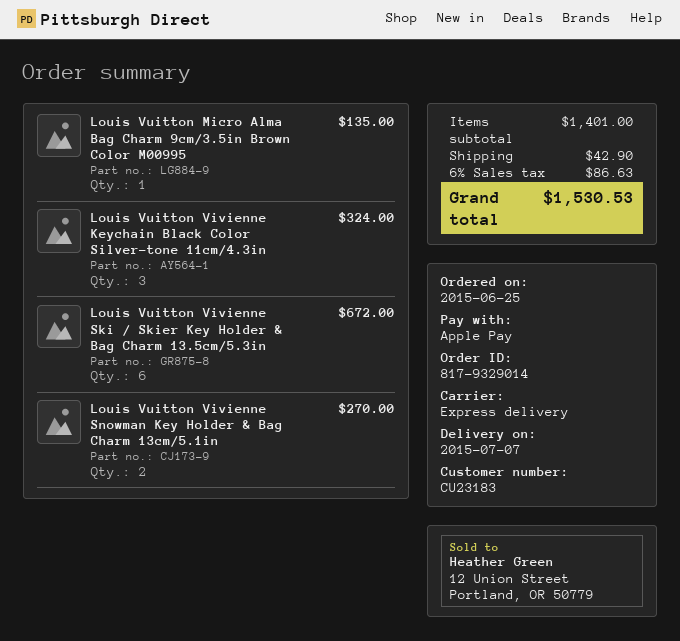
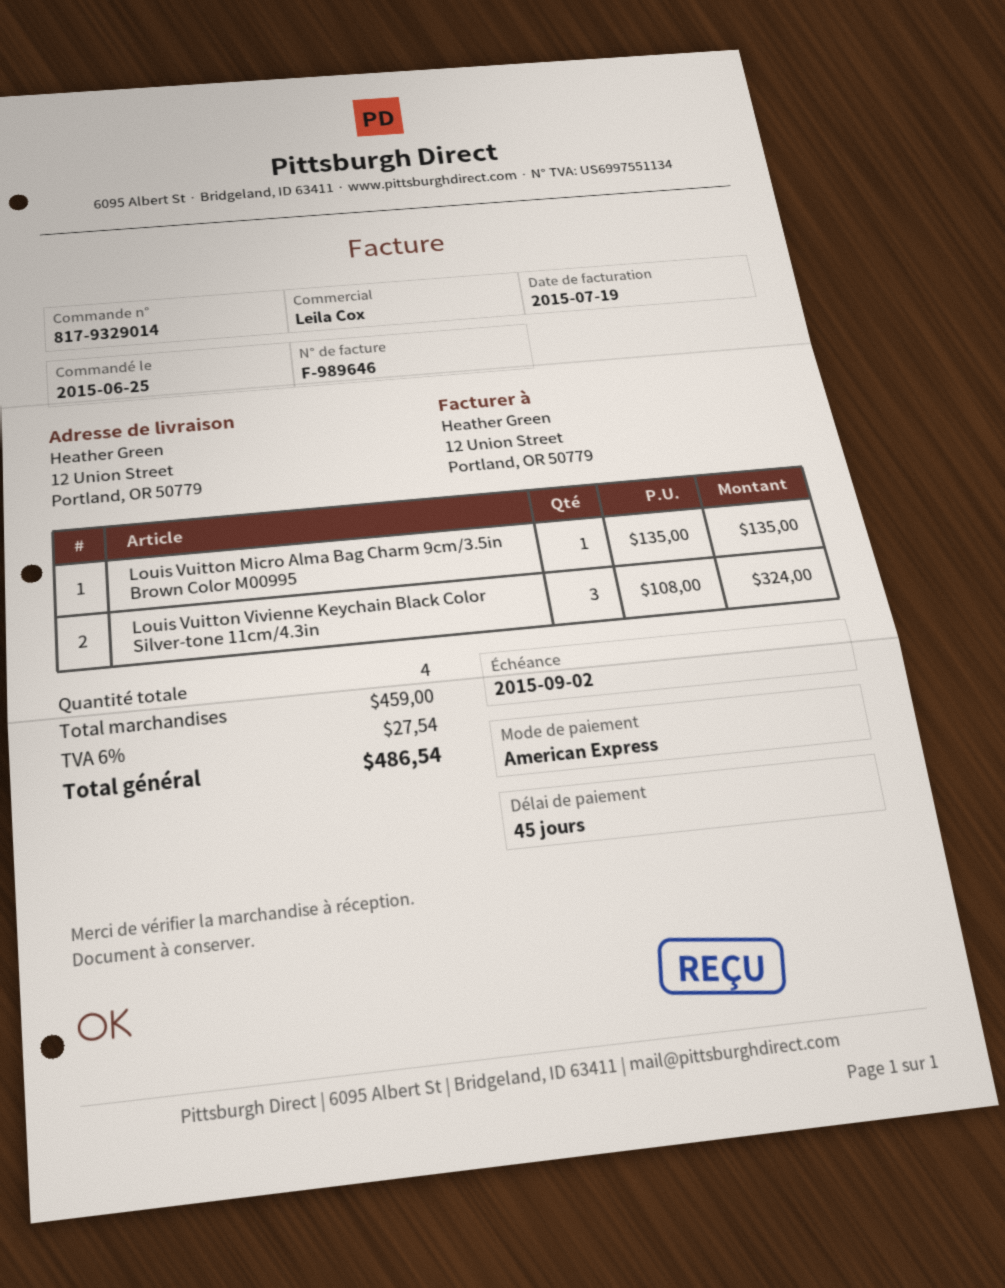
payment method: Apple Pay -> American Express
Louis Vuitton Vivienne Ski / Skier Key Holder & Bag Charm 13.5cm/5.3in: 6 for 672.00 -> none
Louis Vuitton Vivienne Snowman Key Holder & Bag Charm 13cm/5.1in: 2 for 270.00 -> none
subtotal: 1401.00 -> 459.00
shipping: 42.90 -> none
tax: 6% = 86.63 -> 6% = 27.54
total: 1530.53 -> 486.54

